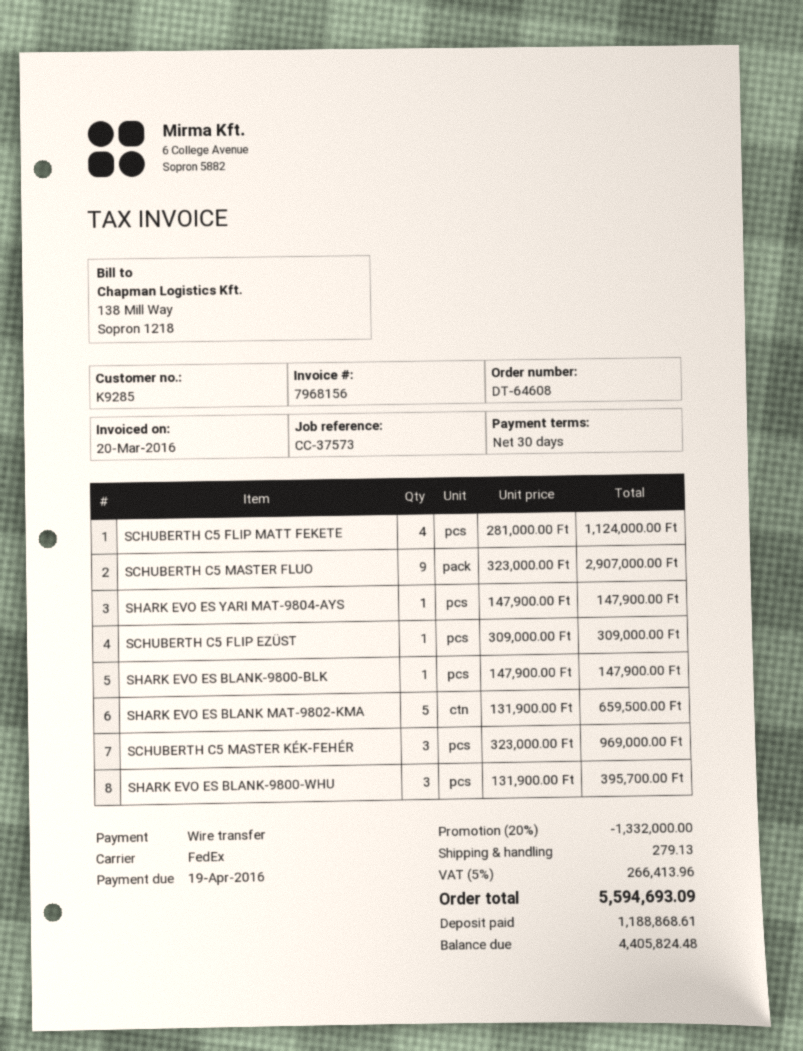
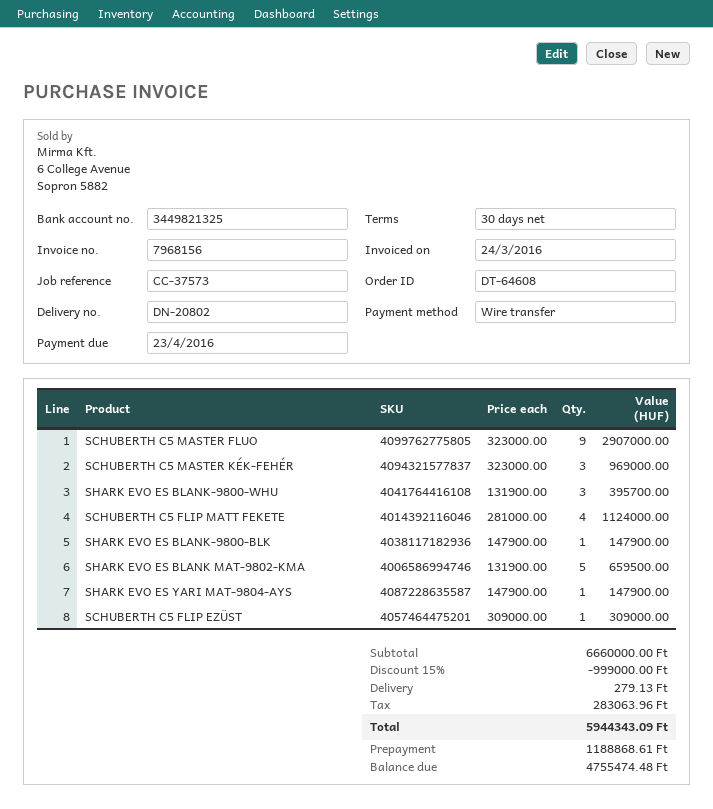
invoice date: 2016-03-20 -> 2016-03-24
due date: 2016-04-19 -> 2016-04-23
discount: 20% = 1332000.00 -> 15% = 999000.00
tax: 266413.96 -> 283063.96
total: 5594693.09 -> 5944343.09
balance: 4405824.48 -> 4755474.48

